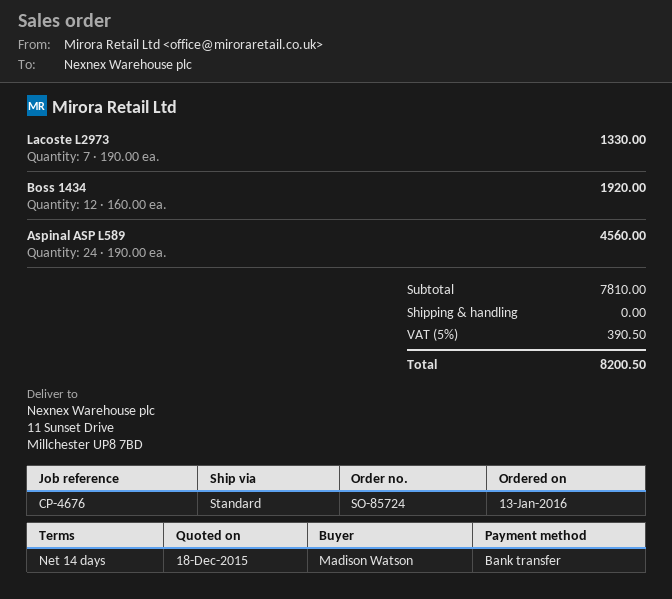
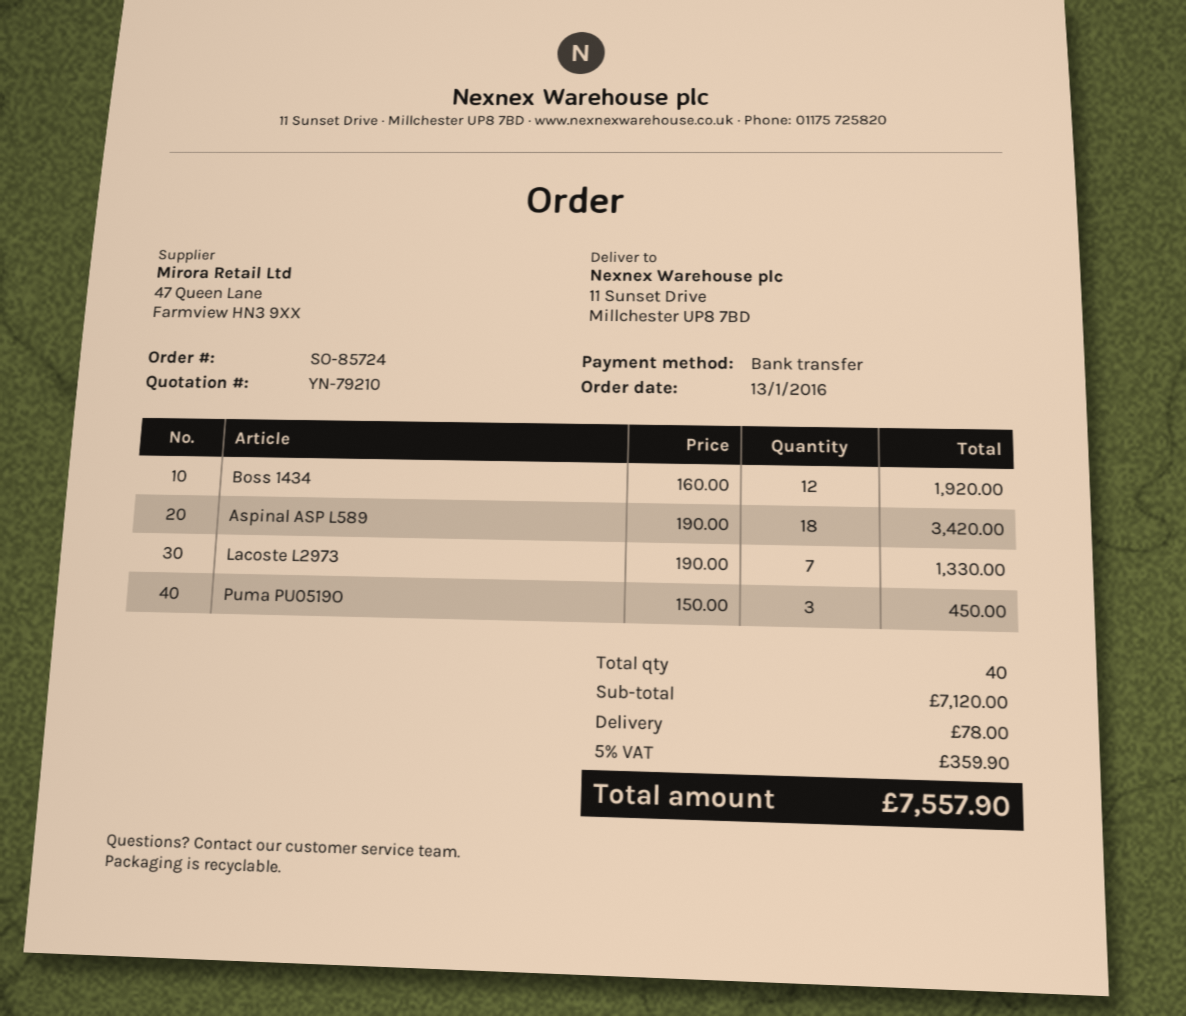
Aspinal ASP L589: 24 x 190.00 = 4560.00 -> 18 x 190.00 = 3420.00
Puma PU0519O: none -> 3 x 150.00 = 450.00
subtotal: 7810.00 -> 7120.00
shipping: 0.00 -> 78.00
tax: 5% = 390.50 -> 5% = 359.90
total: 8200.50 -> 7557.90

